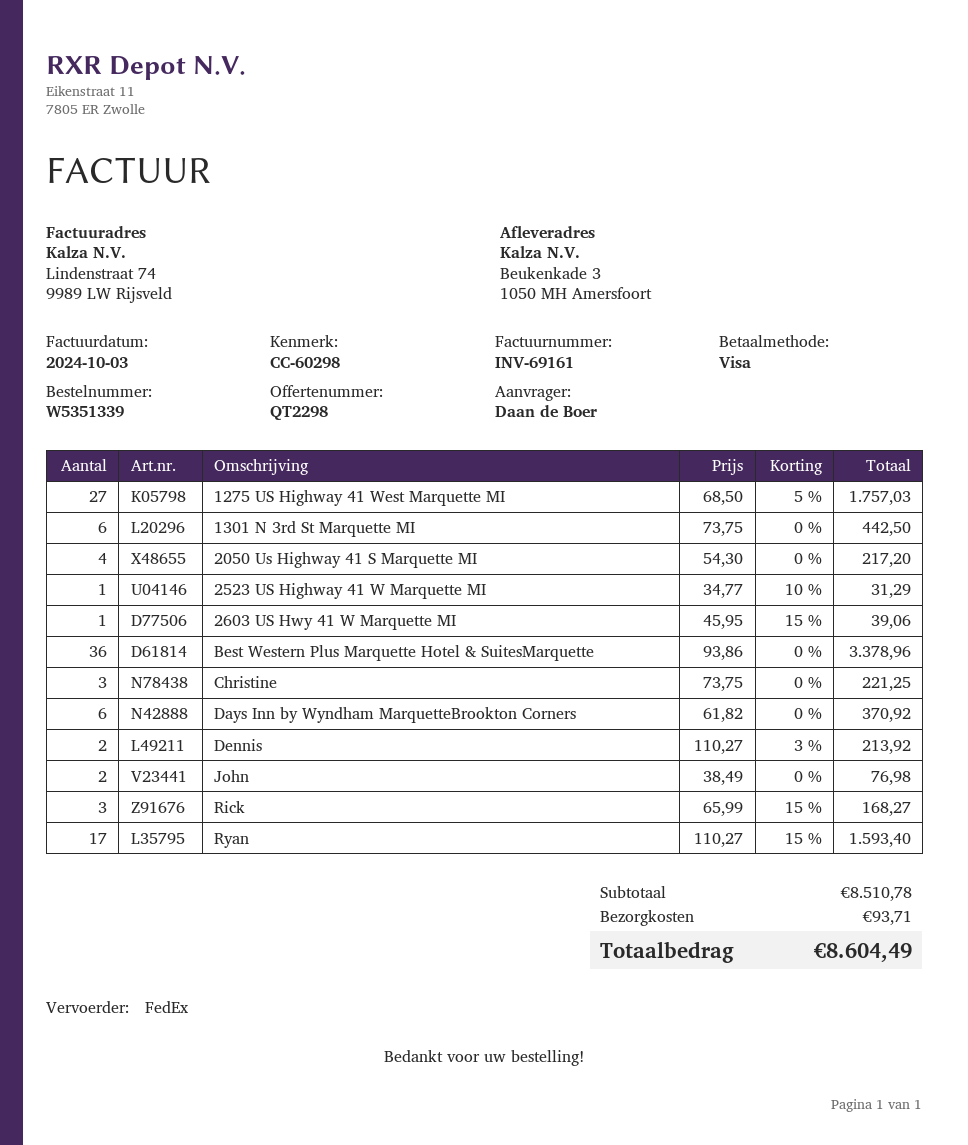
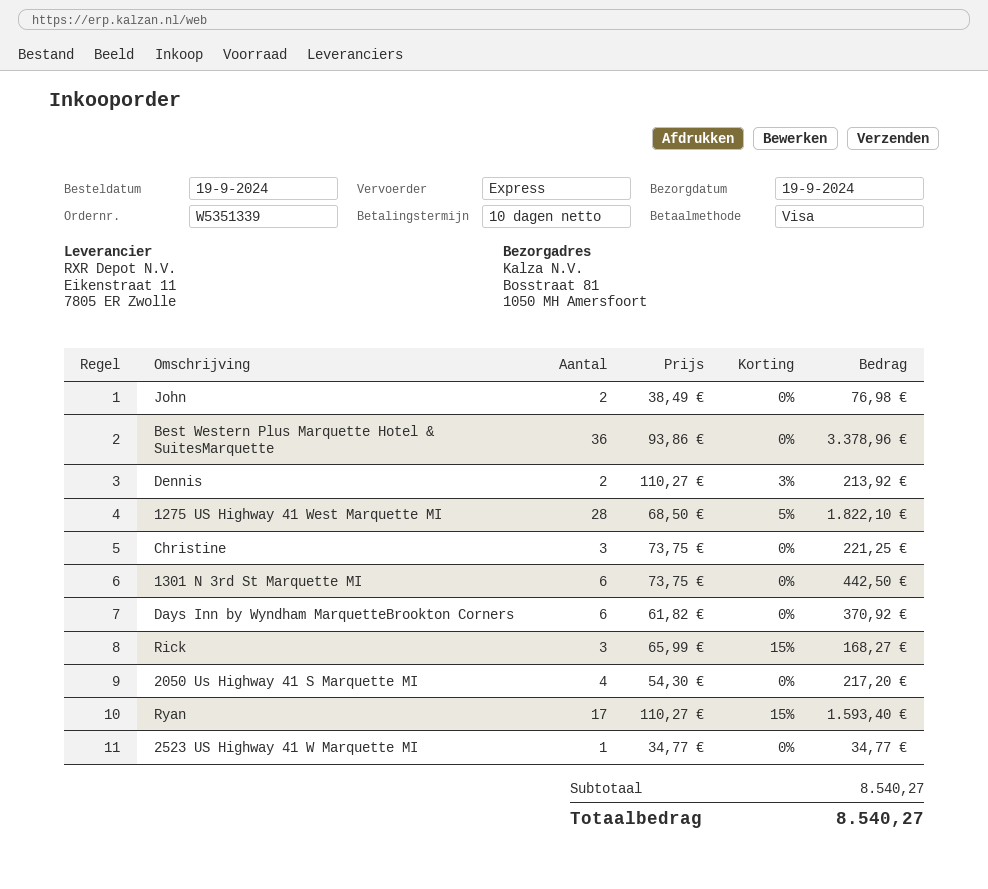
shipping method: FedEx -> express
ship to: Beukenkade 3, 1050 MH Amersfoort -> Bosstraat 81, 1050 MH Amersfoort
1275 US Highway 41 West Marquette MI: 27 x 68.50 - 5% = 1757.03 -> 28 x 68.50 - 5% = 1822.10
2523 US Highway 41 W Marquette MI: 1 x 34.77 - 10% = 31.29 -> 1 x 34.77 = 34.77
2603 US Hwy 41 W Marquette MI: 1 x 45.95 - 15% = 39.06 -> none
subtotal: 8510.78 -> 8540.27
shipping: 93.71 -> none
total: 8604.49 -> 8540.27

